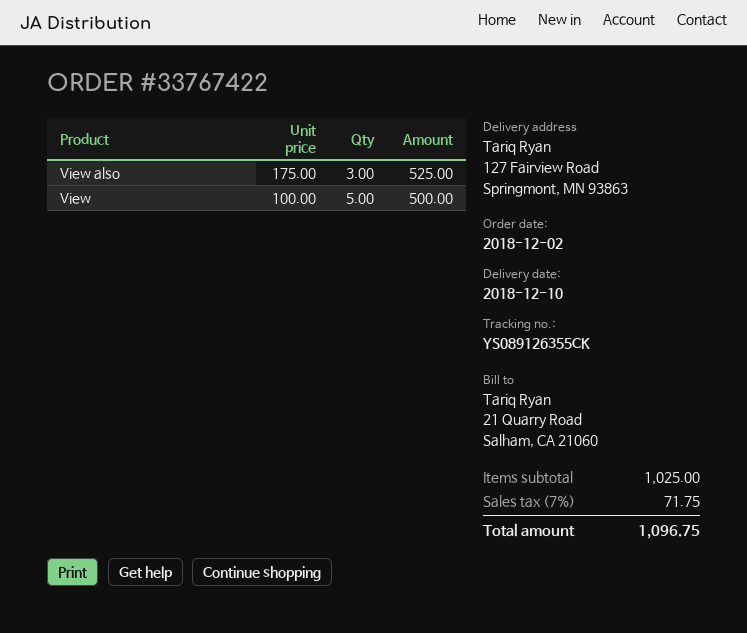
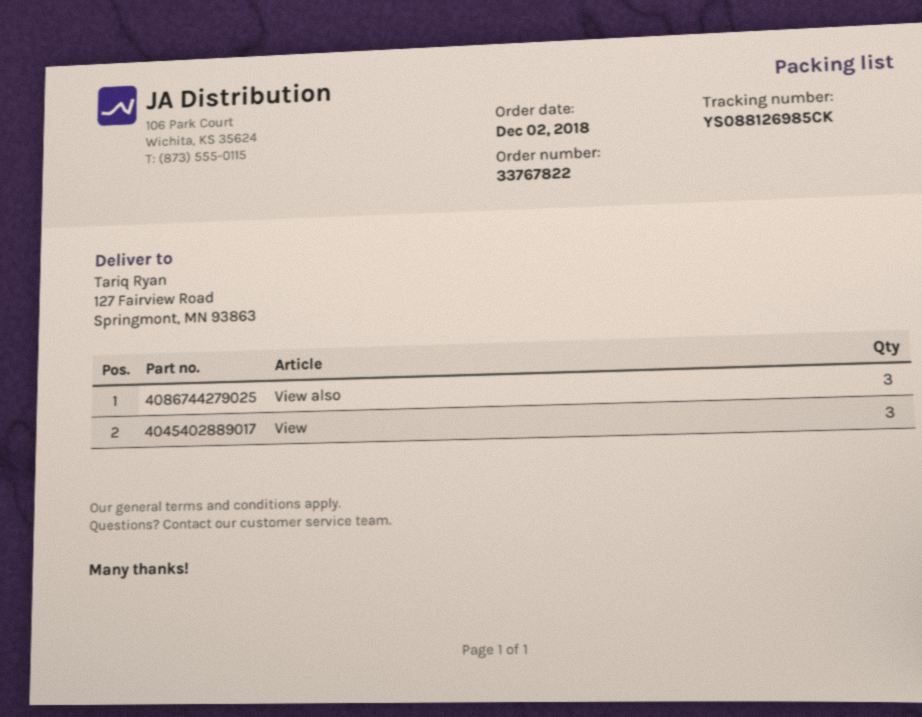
order number: 33767422 -> 33767822
tracking number: YS089126355CK -> YS088126985CK
View: 5 -> 3

